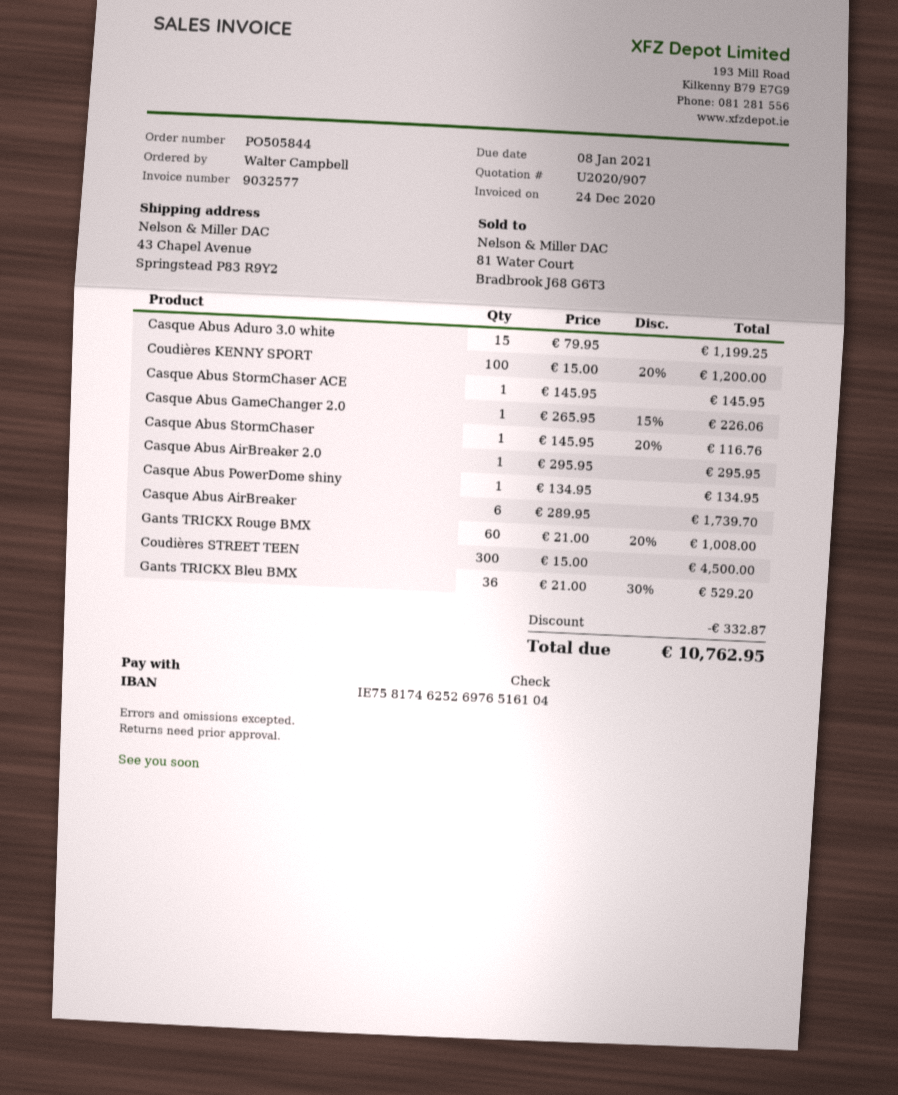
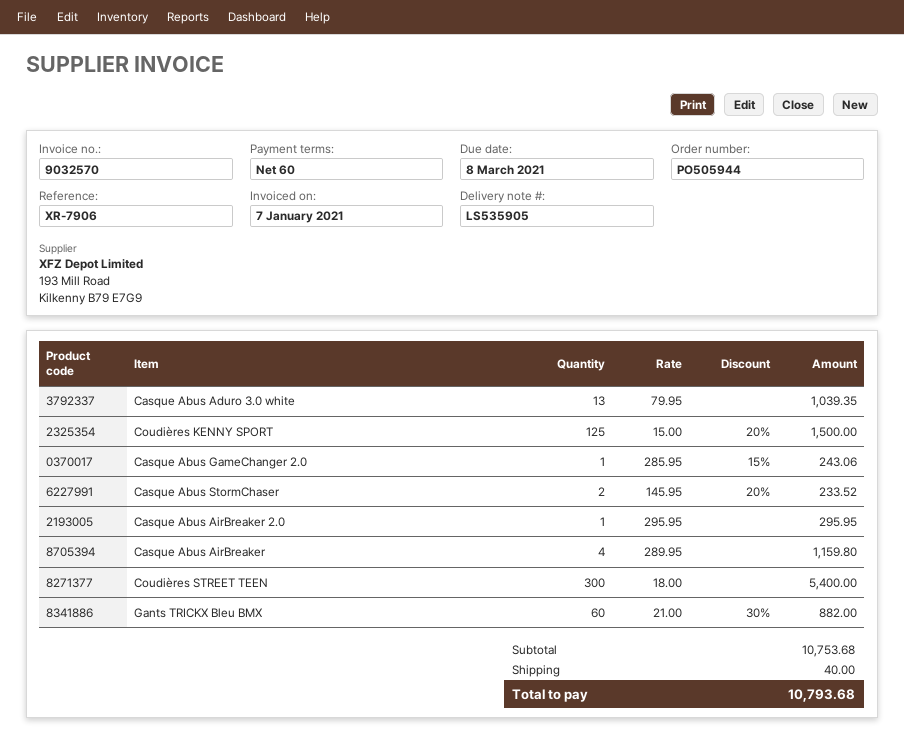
order number: PO505844 -> PO505944
invoice number: 9032577 -> 9032570
invoice date: 2020-12-24 -> 2021-01-07
due date: 2021-01-08 -> 2021-03-08
Casque Abus Aduro 3.0 white: 15 x 79.95 = 1199.25 -> 13 x 79.95 = 1039.35
Coudières KENNY SPORT: 100 x 15.00 - 20% = 1200.00 -> 125 x 15.00 - 20% = 1500.00
Casque Abus StormChaser ACE: 1 x 145.95 = 145.95 -> none
Casque Abus GameChanger 2.0: 1 x 265.95 - 15% = 226.06 -> 1 x 285.95 - 15% = 243.06
Casque Abus StormChaser: 1 x 145.95 - 20% = 116.76 -> 2 x 145.95 - 20% = 233.52
Casque Abus PowerDome shiny: 1 x 134.95 = 134.95 -> none
Casque Abus AirBreaker: 6 x 289.95 = 1739.70 -> 4 x 289.95 = 1159.80
Gants TRICKX Rouge BMX: 60 x 21.00 - 20% = 1008.00 -> none
Coudières STREET TEEN: 300 x 15.00 = 4500.00 -> 300 x 18.00 = 5400.00
Gants TRICKX Bleu BMX: 36 x 21.00 - 30% = 529.20 -> 60 x 21.00 - 30% = 882.00
discount: 332.87 -> none
shipping: none -> 40.00
total: 10762.95 -> 10793.68

